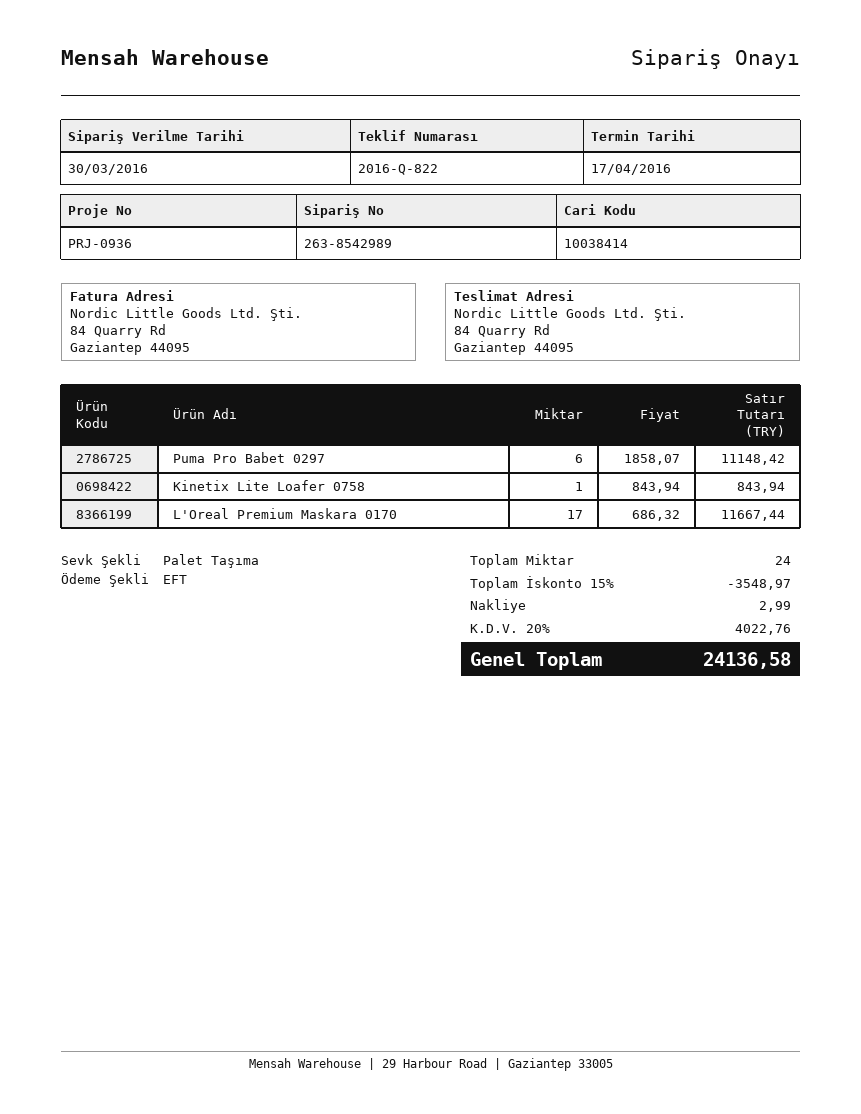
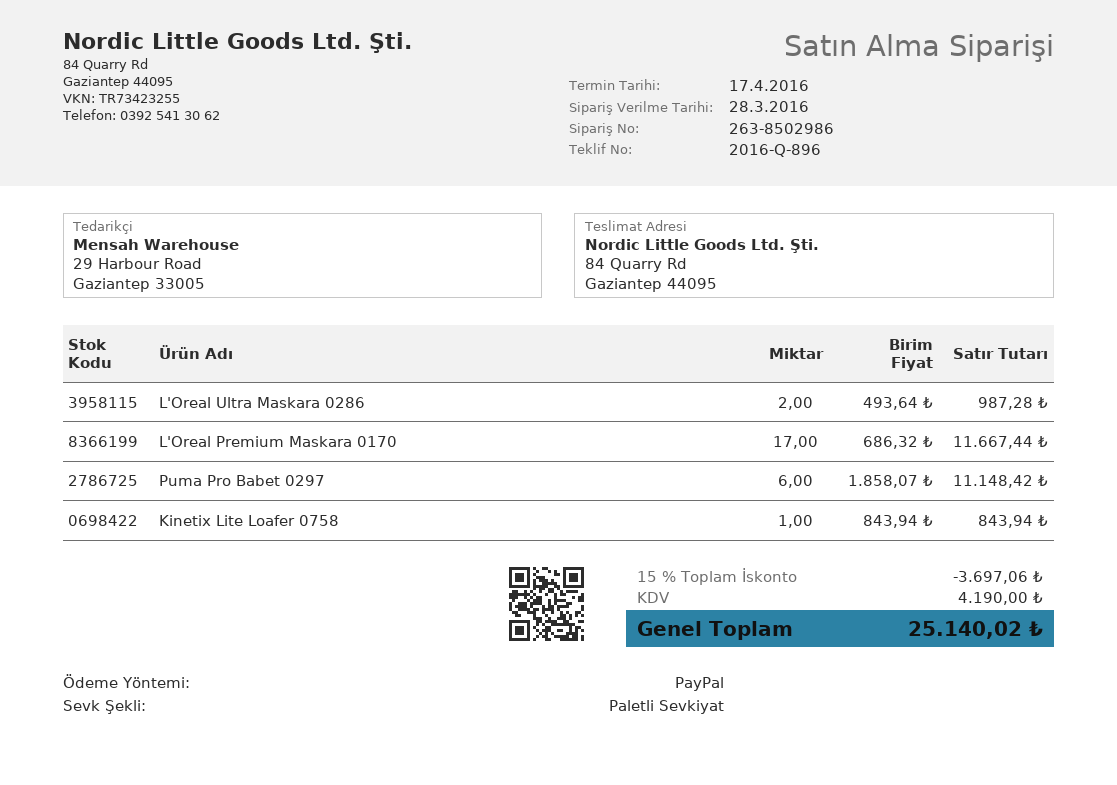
quote number: 2016-Q-822 -> 2016-Q-896
order number: 263-8542989 -> 263-8502986
order date: 2016-03-30 -> 2016-03-28
payment method: bank transfer -> PayPal
L'Oreal Ultra Maskara 0286: none -> 2 x 493.64 = 987.28
discount: 15% = 3548.97 -> 15% = 3697.06
shipping: 2.99 -> none
tax: 4022.76 -> 4190.00
total: 24136.58 -> 25140.02

